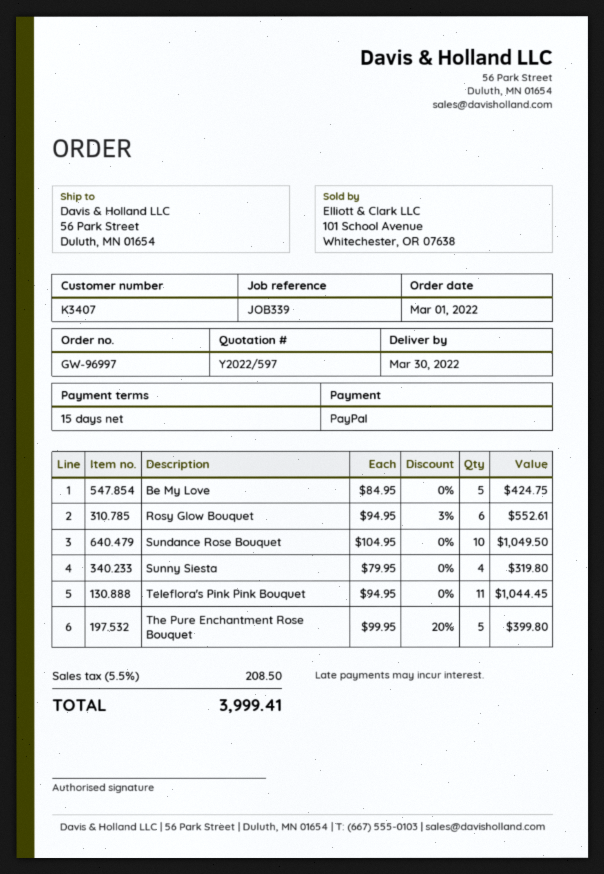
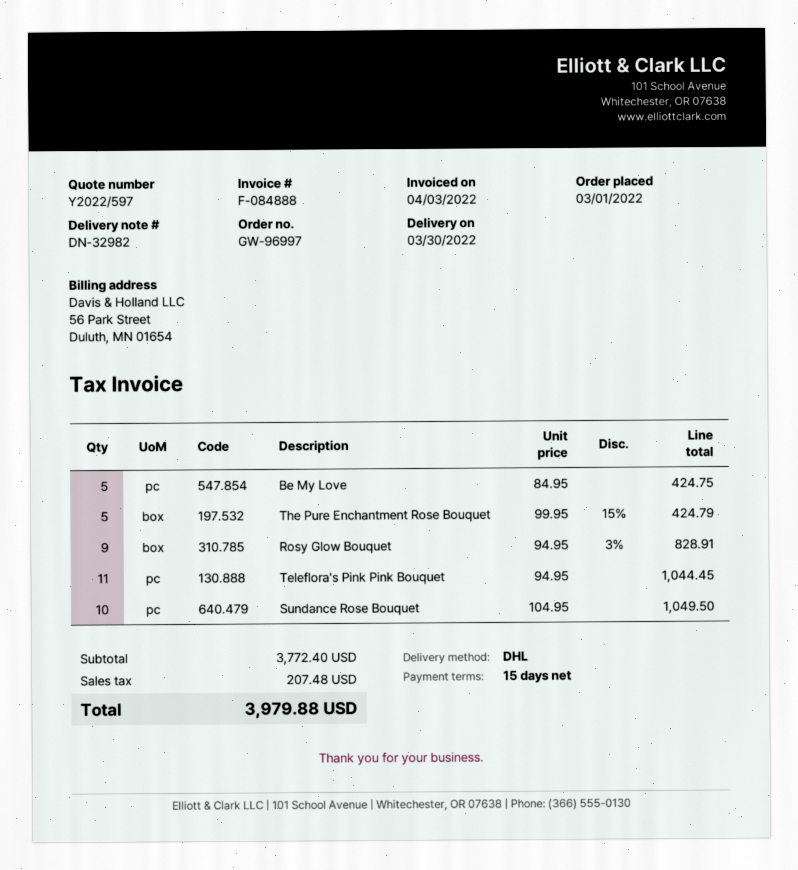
Rosy Glow Bouquet: 6 x 94.95 - 3% = 552.61 -> 9 x 94.95 - 3% = 828.91
Sunny Siesta: 4 x 79.95 = 319.80 -> none
The Pure Enchantment Rose Bouquet: 5 x 99.95 - 20% = 399.80 -> 5 x 99.95 - 15% = 424.79
tax: 208.50 -> 207.48
total: 3999.41 -> 3979.88

